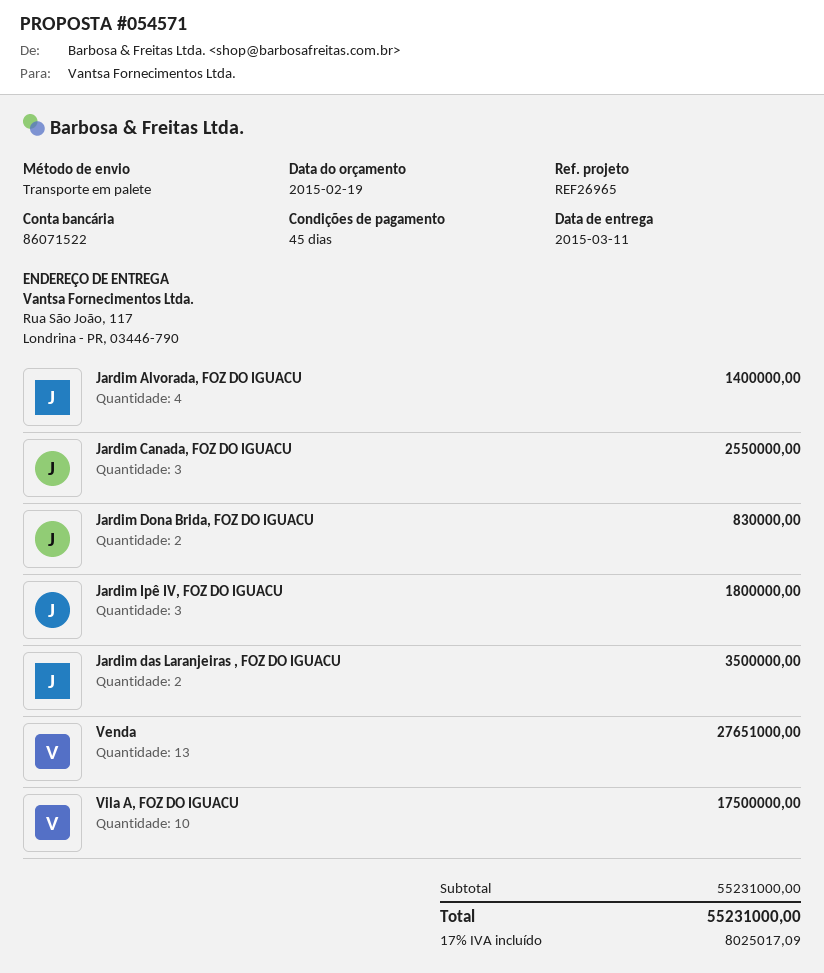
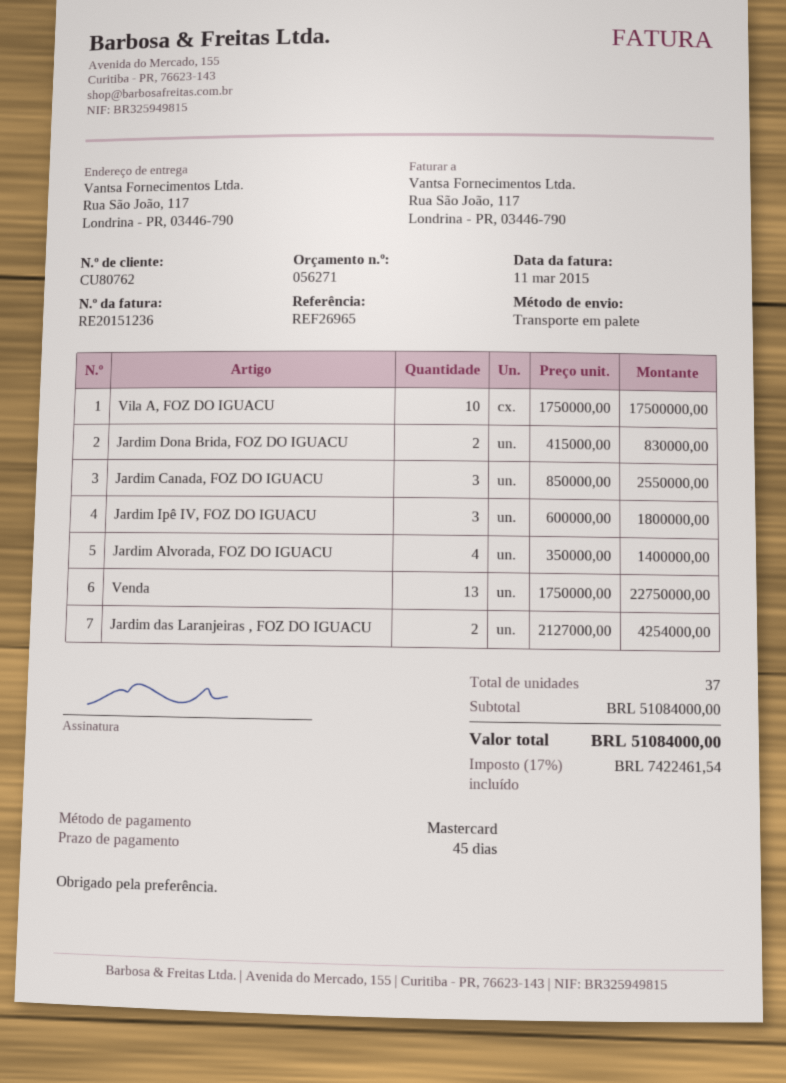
quote number: 054571 -> 056271
Jardim das Laranjeiras , FOZ DO IGUACU: 2 for 3500000.00 -> 2 for 4254000.00
Venda: 13 for 27651000.00 -> 13 for 22750000.00
subtotal: 55231000.00 -> 51084000.00
tax: 17% = 8025017.09 -> 17% = 7422461.54
total: 55231000.00 -> 51084000.00

